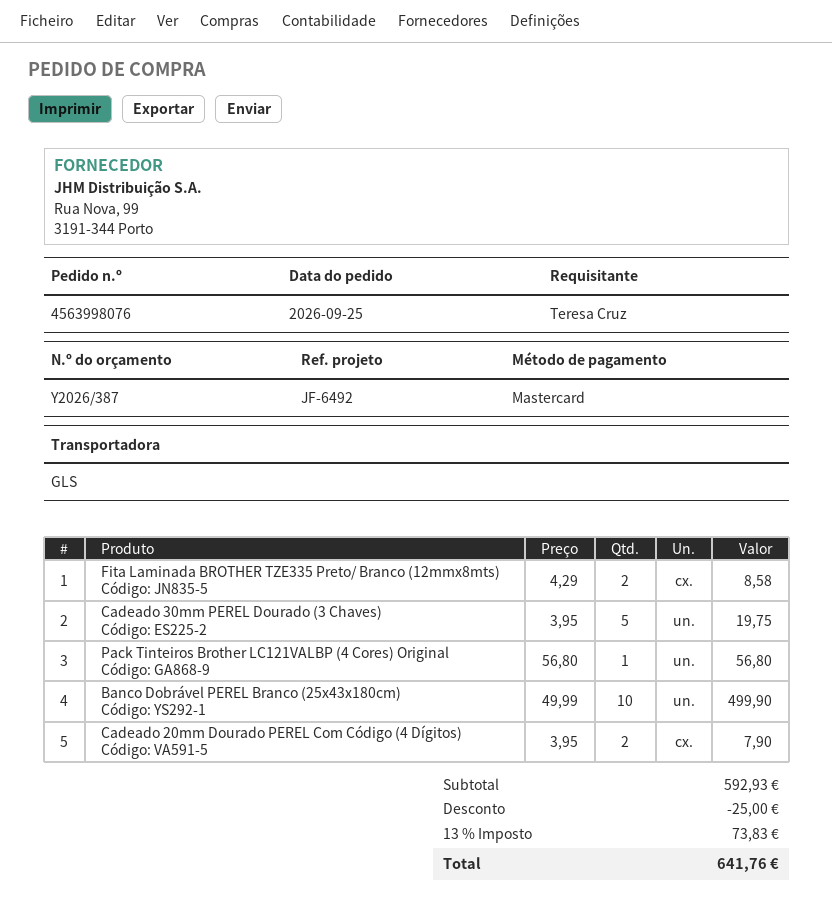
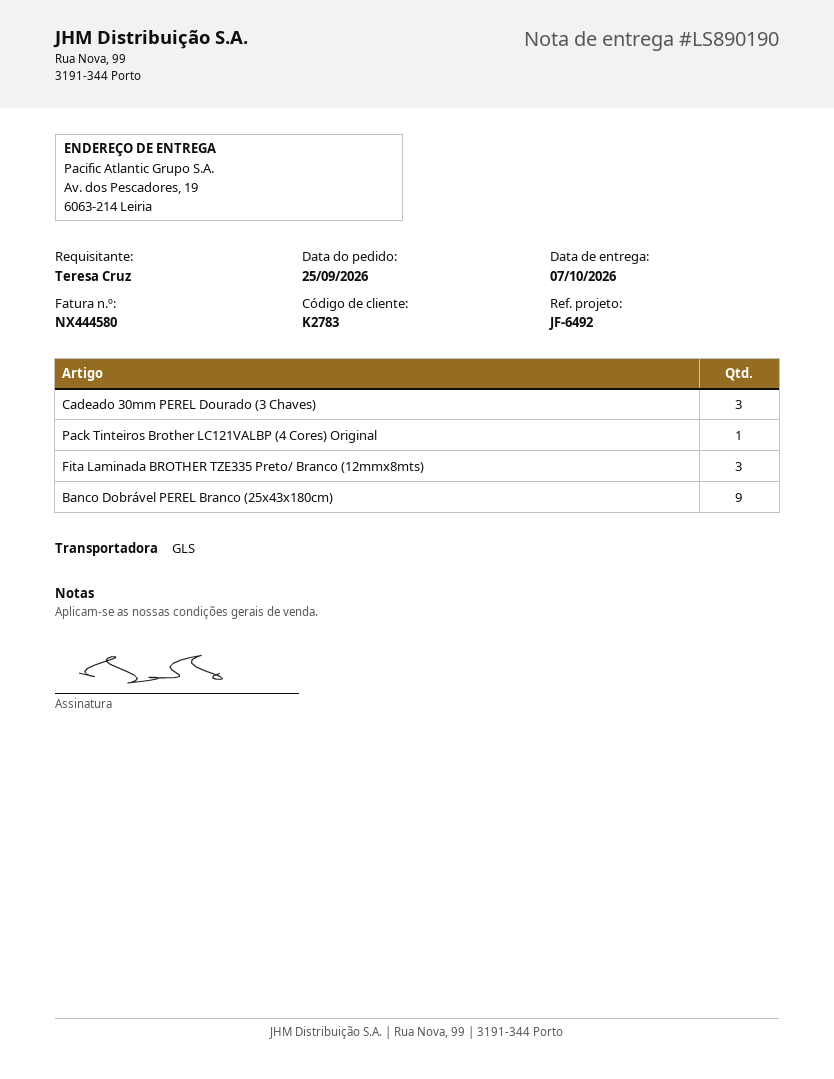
Fita Laminada BROTHER TZE335 Preto/ Branco (12mmx8mts): 2 -> 3
Cadeado 30mm PEREL Dourado (3 Chaves): 5 -> 3
Banco Dobrável PEREL Branco (25x43x180cm): 10 -> 9
Cadeado 20mm Dourado PEREL Com Código (4 Dígitos): 2 -> none

